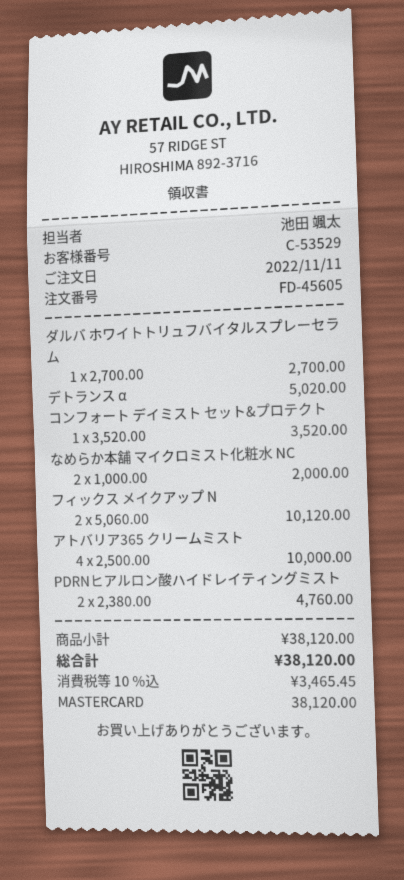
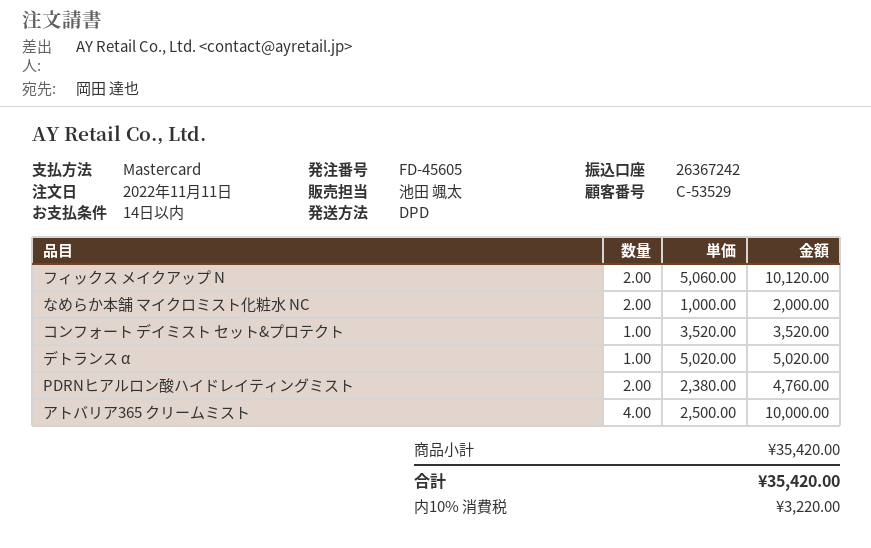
ダルバ ホワイトトリュフバイタルスプレーセラム: 1 x 2700.00 = 2700.00 -> none
subtotal: 38120.00 -> 35420.00
tax: 10% = 3465.45 -> 10% = 3220.00
total: 38120.00 -> 35420.00

